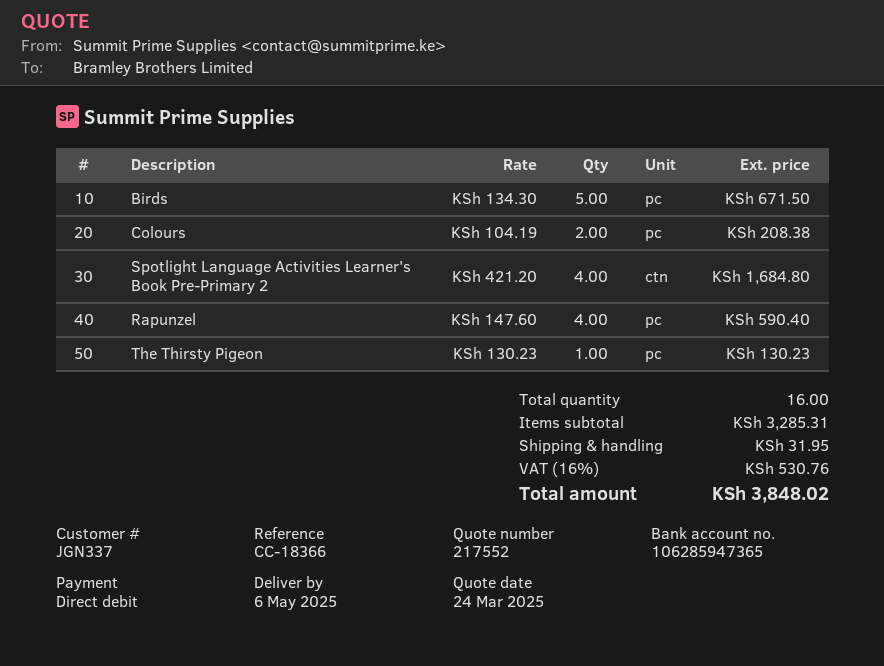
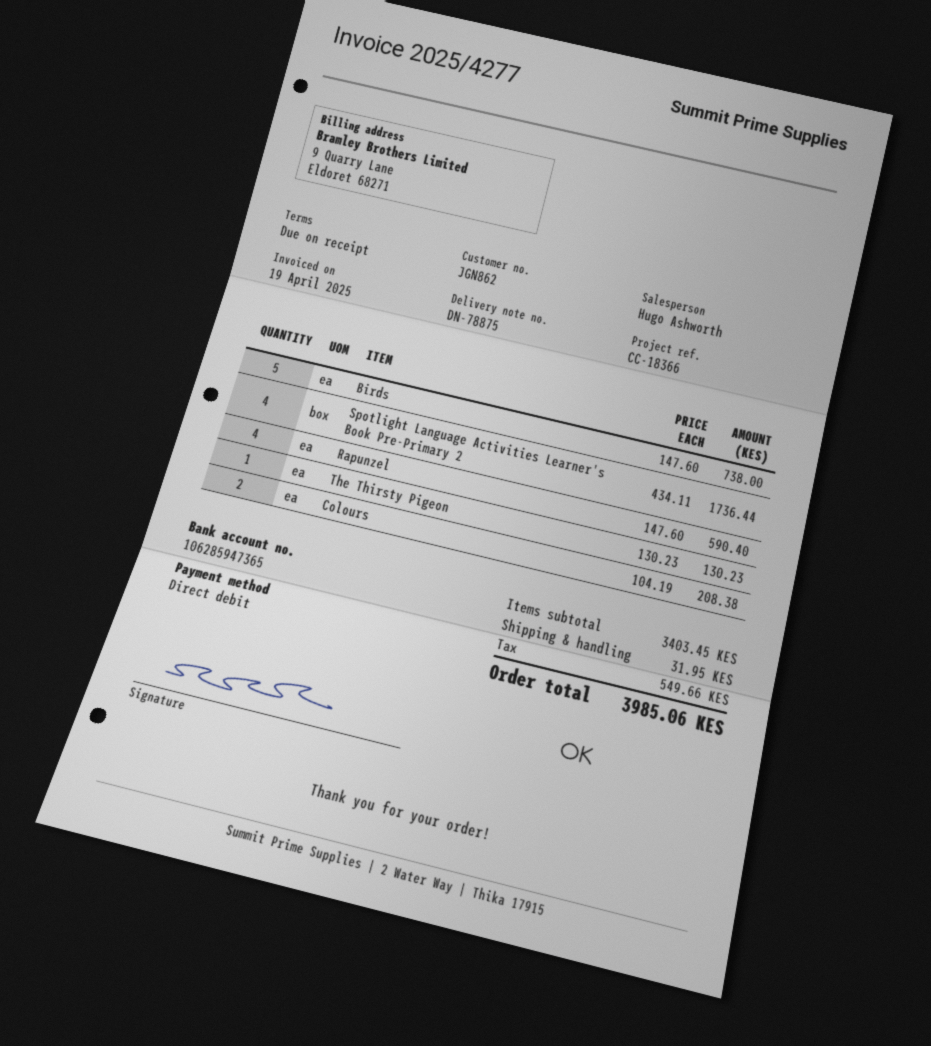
customer number: JGN337 -> JGN862
Birds: 5 x 134.30 = 671.50 -> 5 x 147.60 = 738.00
Spotlight Language Activities Learner's Book Pre-Primary 2: 4 x 421.20 = 1684.80 -> 4 x 434.11 = 1736.44
subtotal: 3285.31 -> 3403.45
tax: 530.76 -> 549.66
total: 3848.02 -> 3985.06

